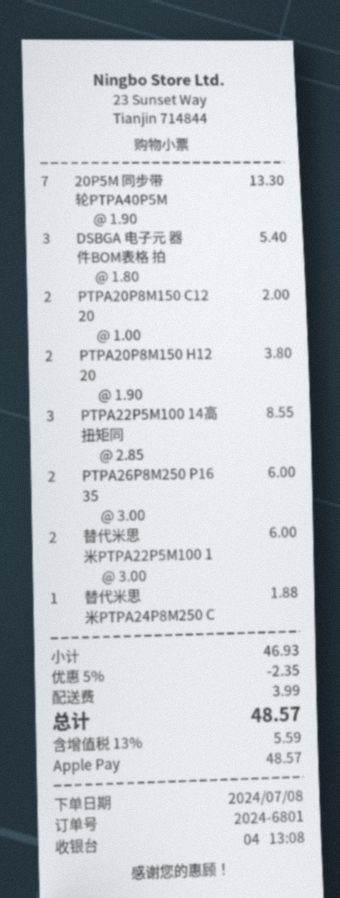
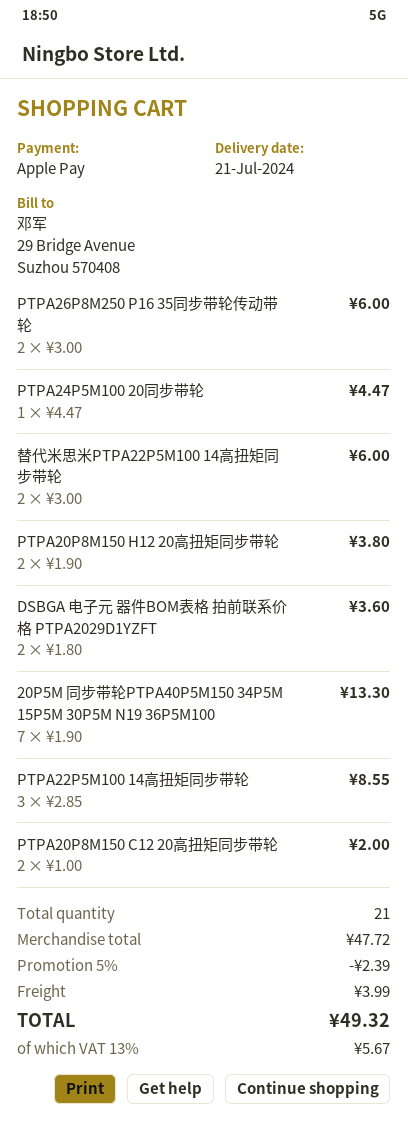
DSBGA 电子元 器件BOM表格 拍: 3 x 1.80 = 5.40 -> 2 x 1.80 = 3.60
替代米思米PTPA24P8M250 C: 1 x 1.88 = 1.88 -> none
PTPA24P5M100 20同步带轮: none -> 1 x 4.47 = 4.47
subtotal: 46.93 -> 47.72
discount: 5% = 2.35 -> 5% = 2.39
tax: 13% = 5.59 -> 13% = 5.67
total: 48.57 -> 49.32

